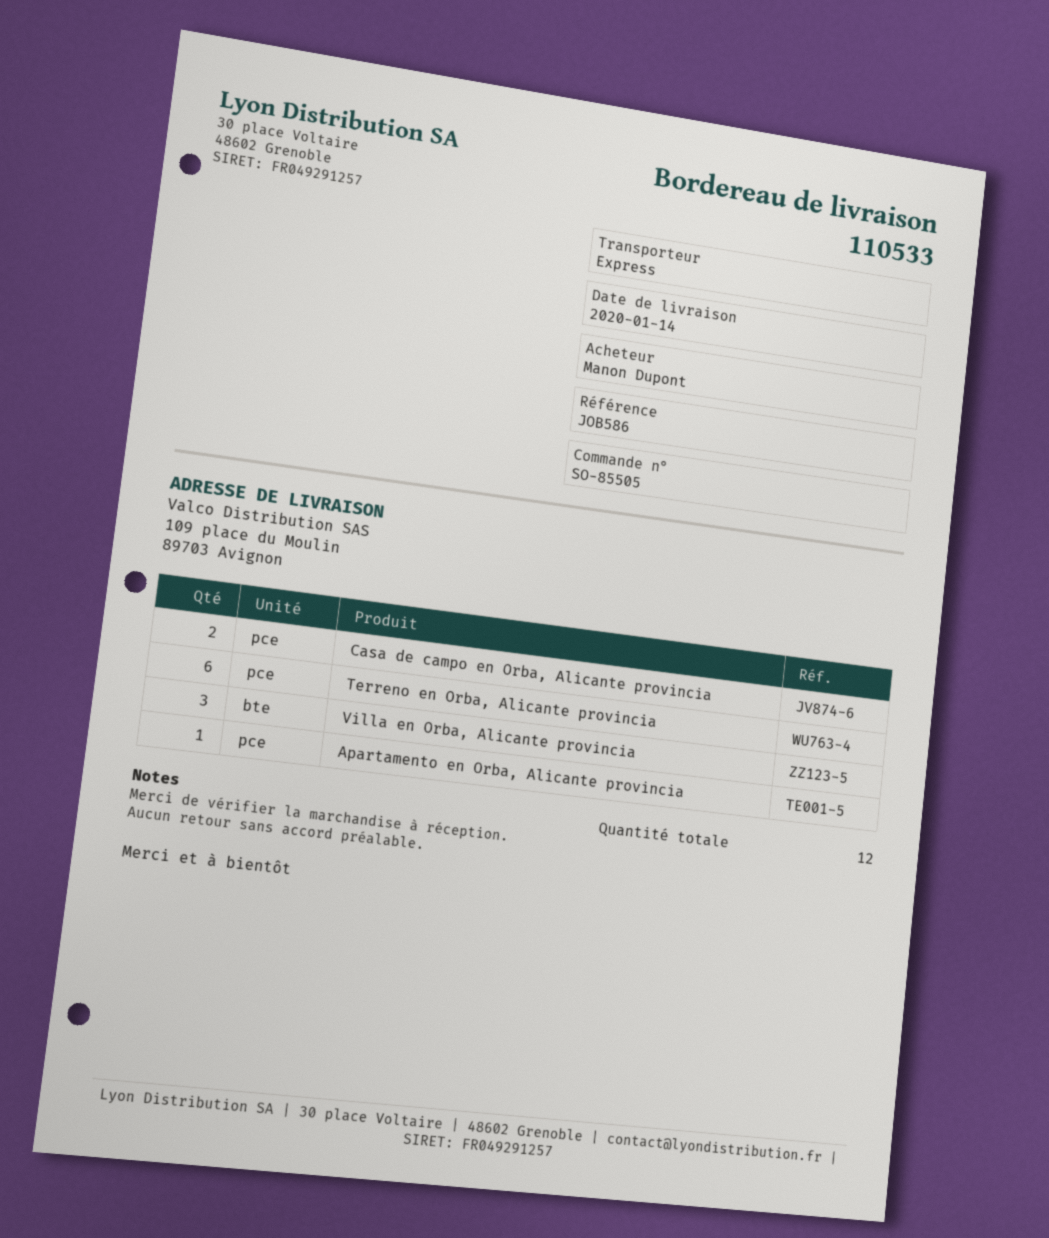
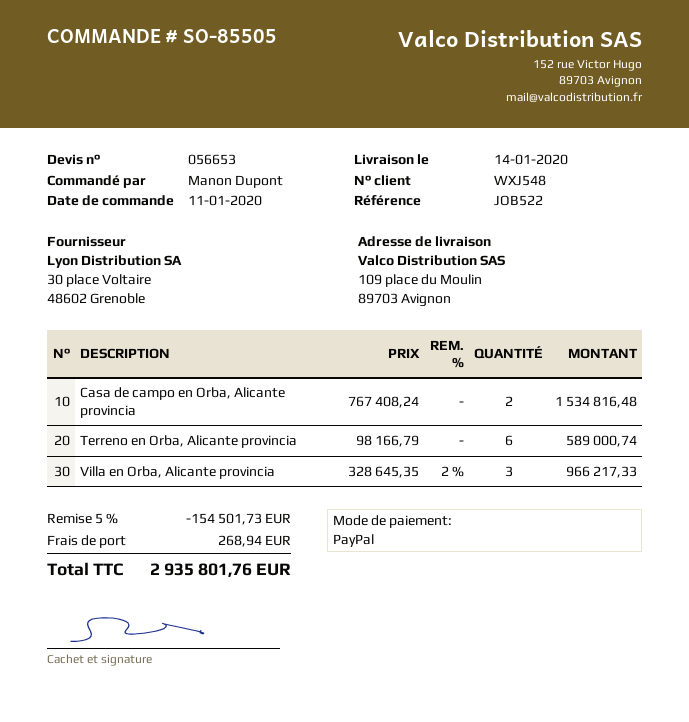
reference: JOB586 -> JOB522
Apartamento en Orba, Alicante provincia: 1 -> none

